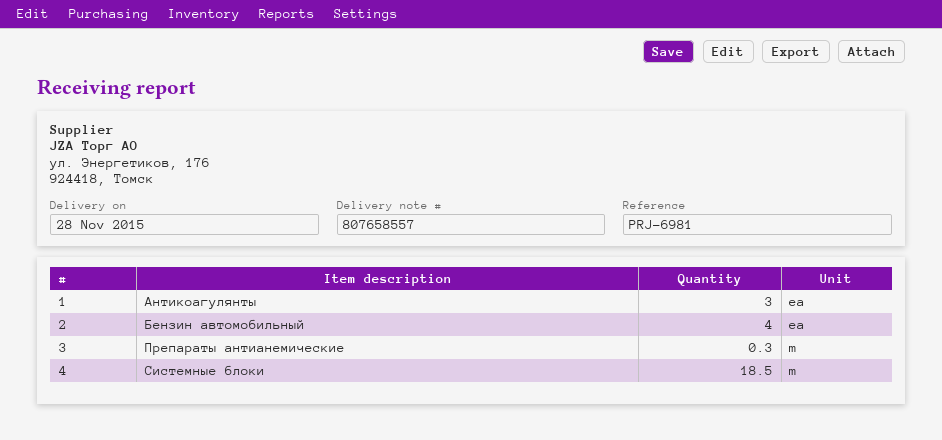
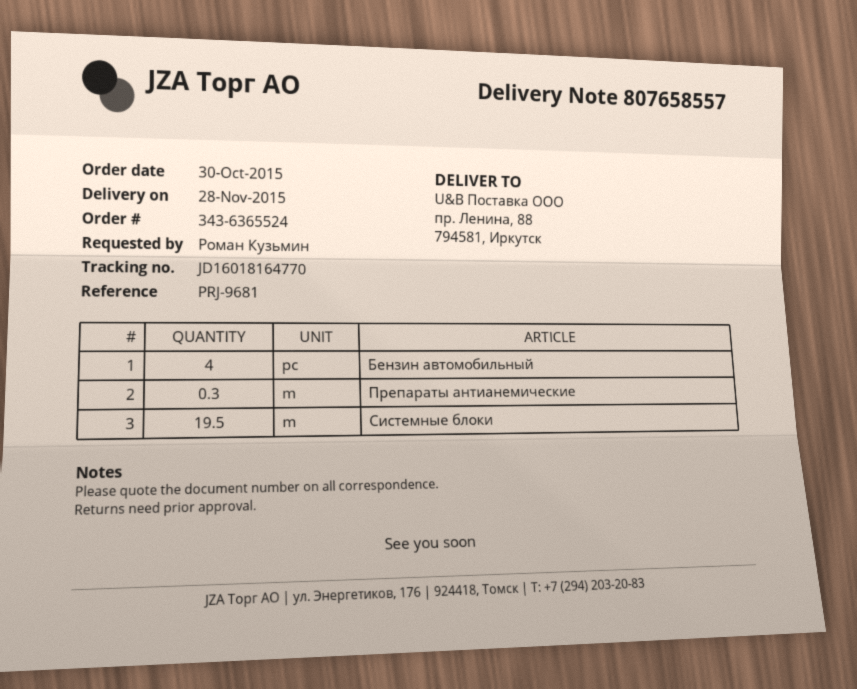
reference: PRJ-6981 -> PRJ-9681
Антикоагулянты: 3 -> none
Системные блоки: 18.5 -> 19.5

